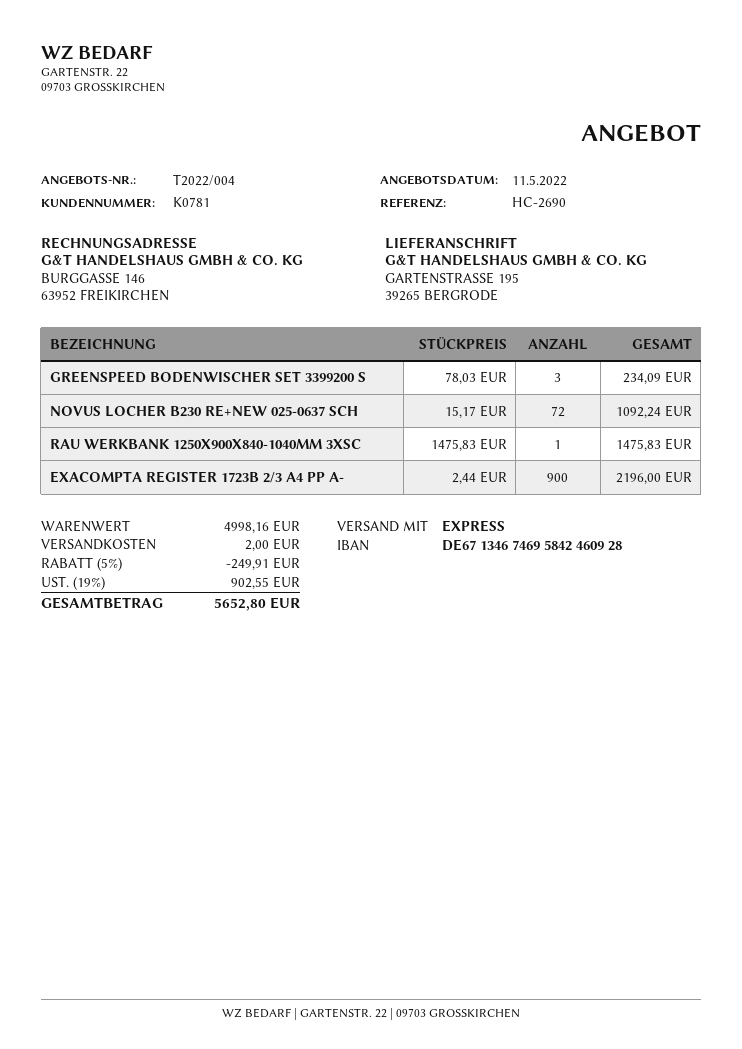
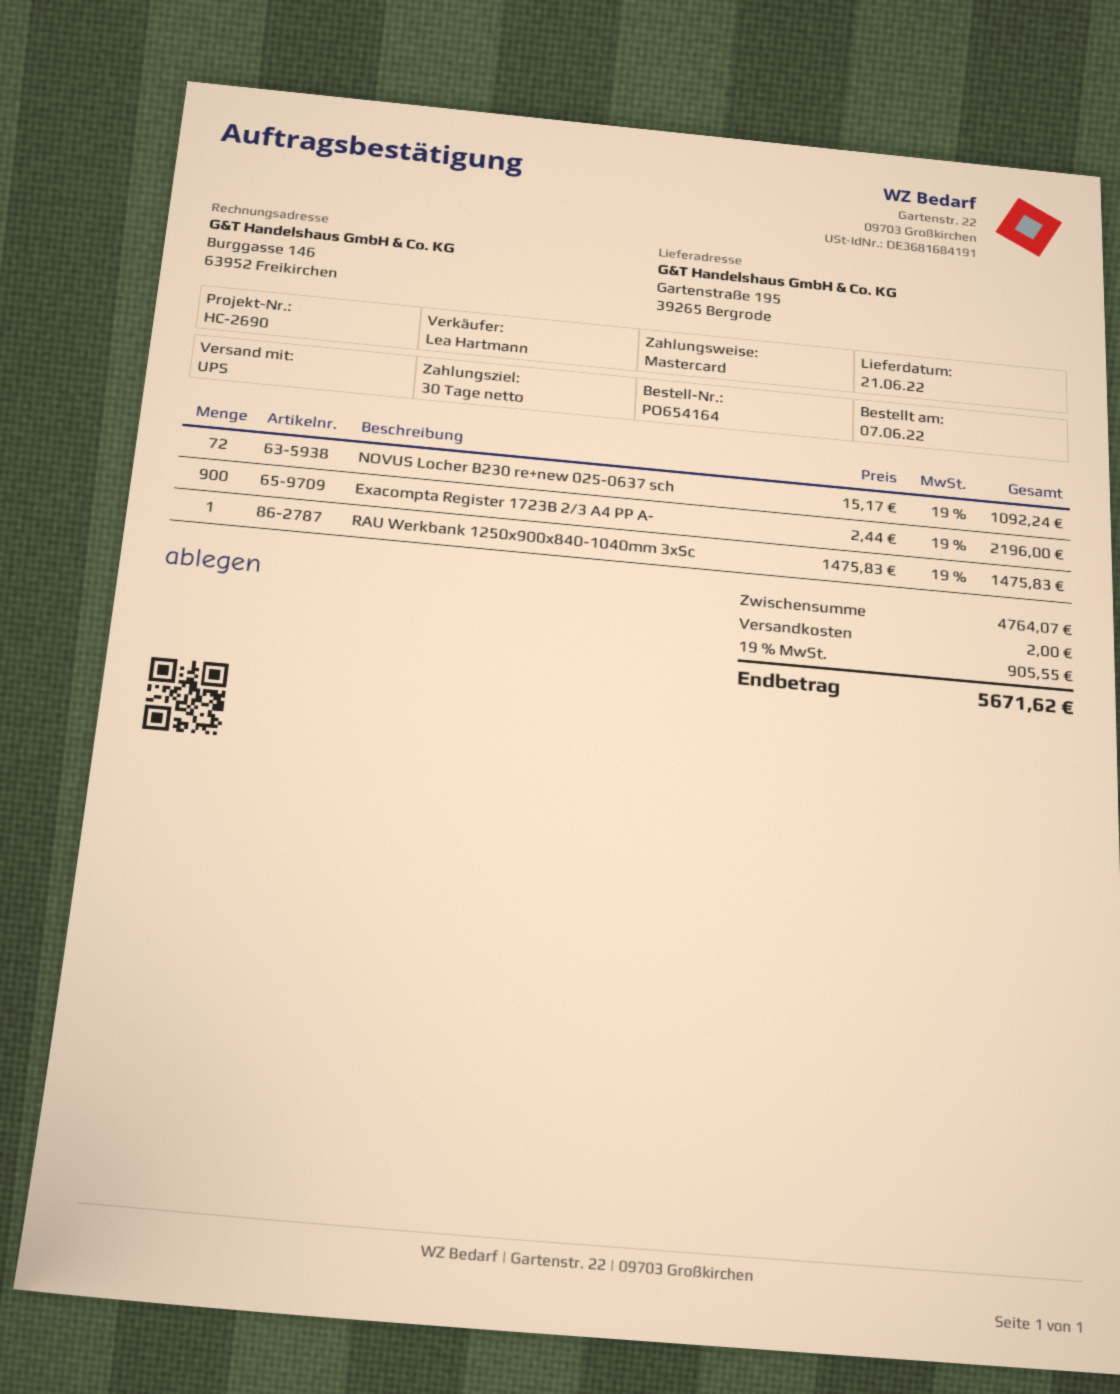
shipping method: express -> UPS
GREENSPEED BODENWISCHER SET 3399200 S: 3 x 78.03 = 234.09 -> none
subtotal: 4998.16 -> 4764.07
discount: 5% = 249.91 -> none
tax: 19% = 902.55 -> 19% = 905.55
total: 5652.80 -> 5671.62

